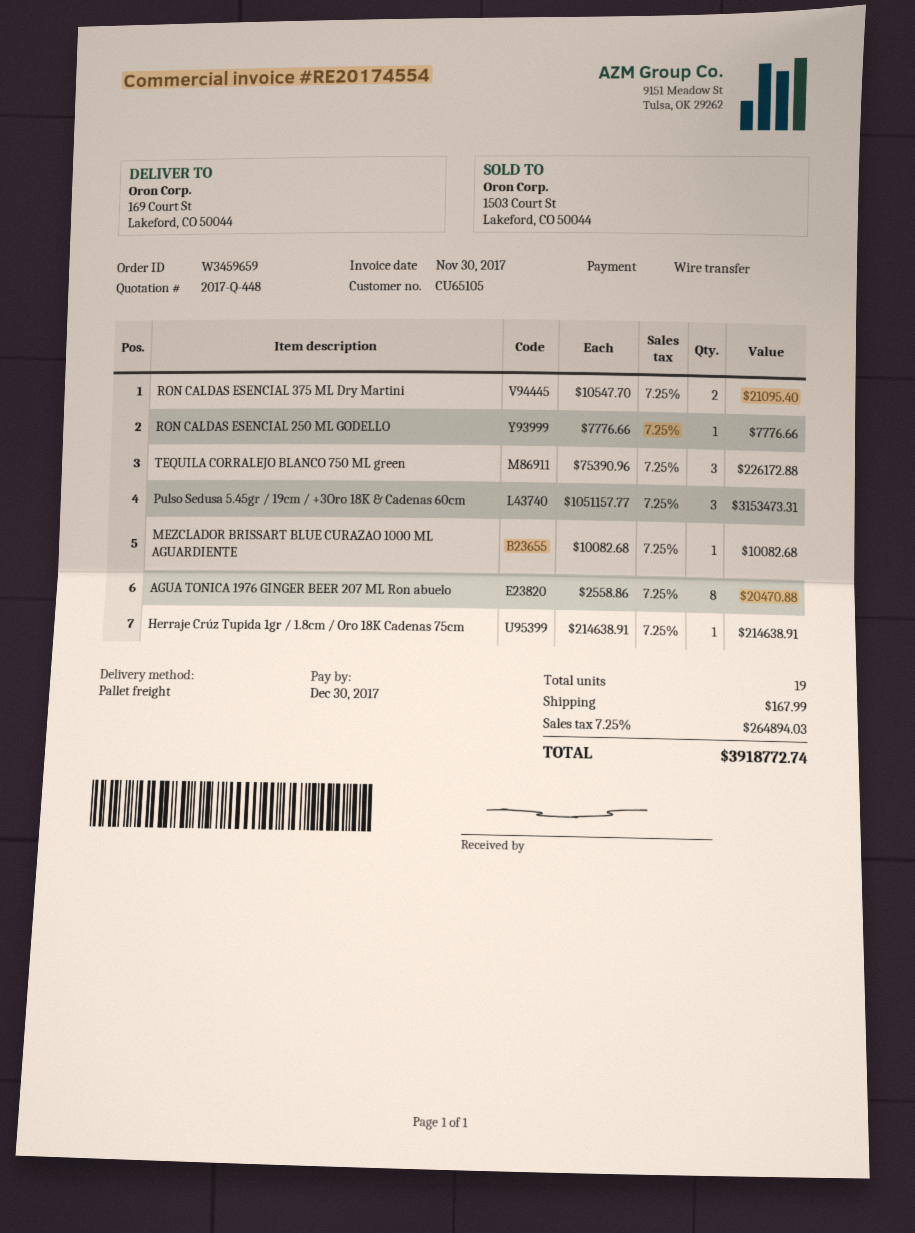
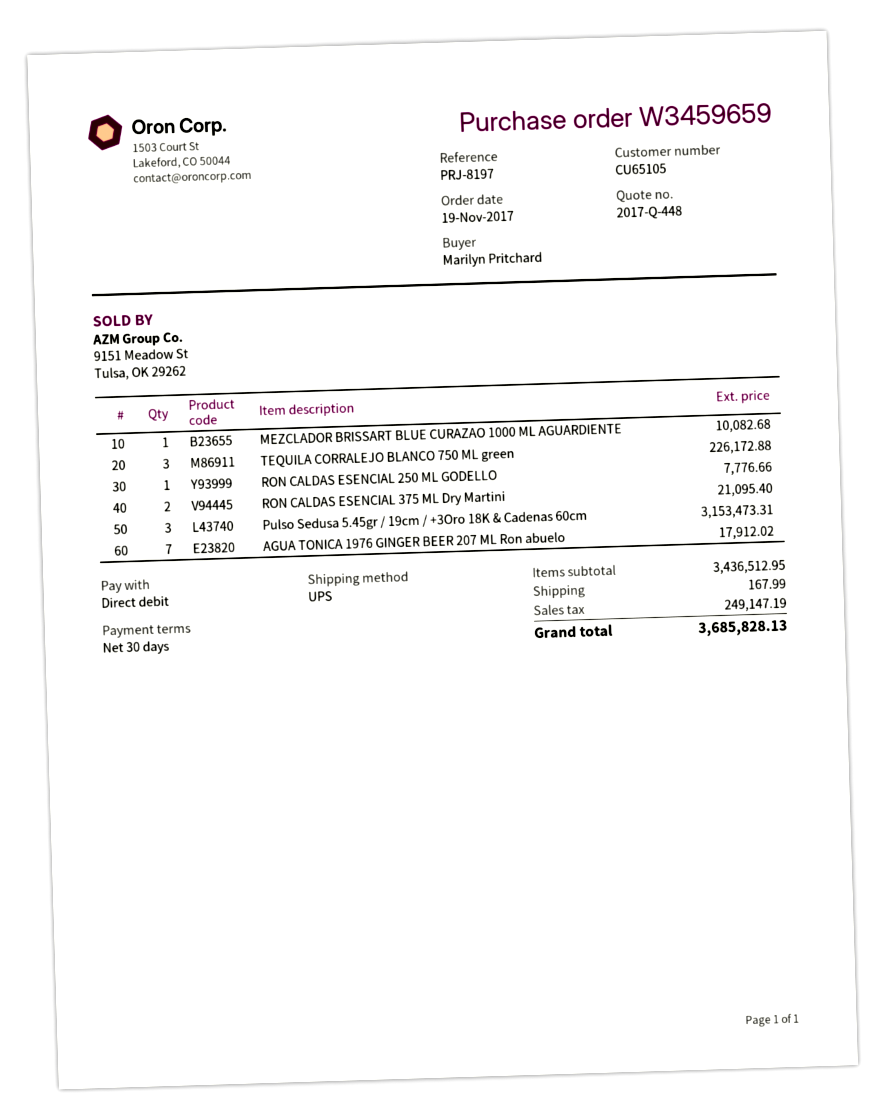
payment method: bank transfer -> direct debit
shipping method: pallet freight -> UPS
AGUA TONICA 1976 GINGER BEER 207 ML Ron abuelo: 8 for 20470.88 -> 7 for 17912.02
Herraje Crúz Tupida 1gr / 1.8cm / Oro 18K Cadenas 75cm: 1 for 214638.91 -> none
tax: 264894.03 -> 249147.19
total: 3918772.74 -> 3685828.13

